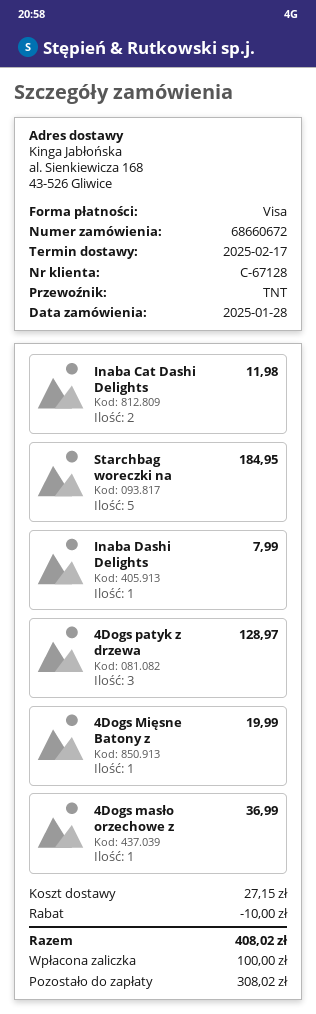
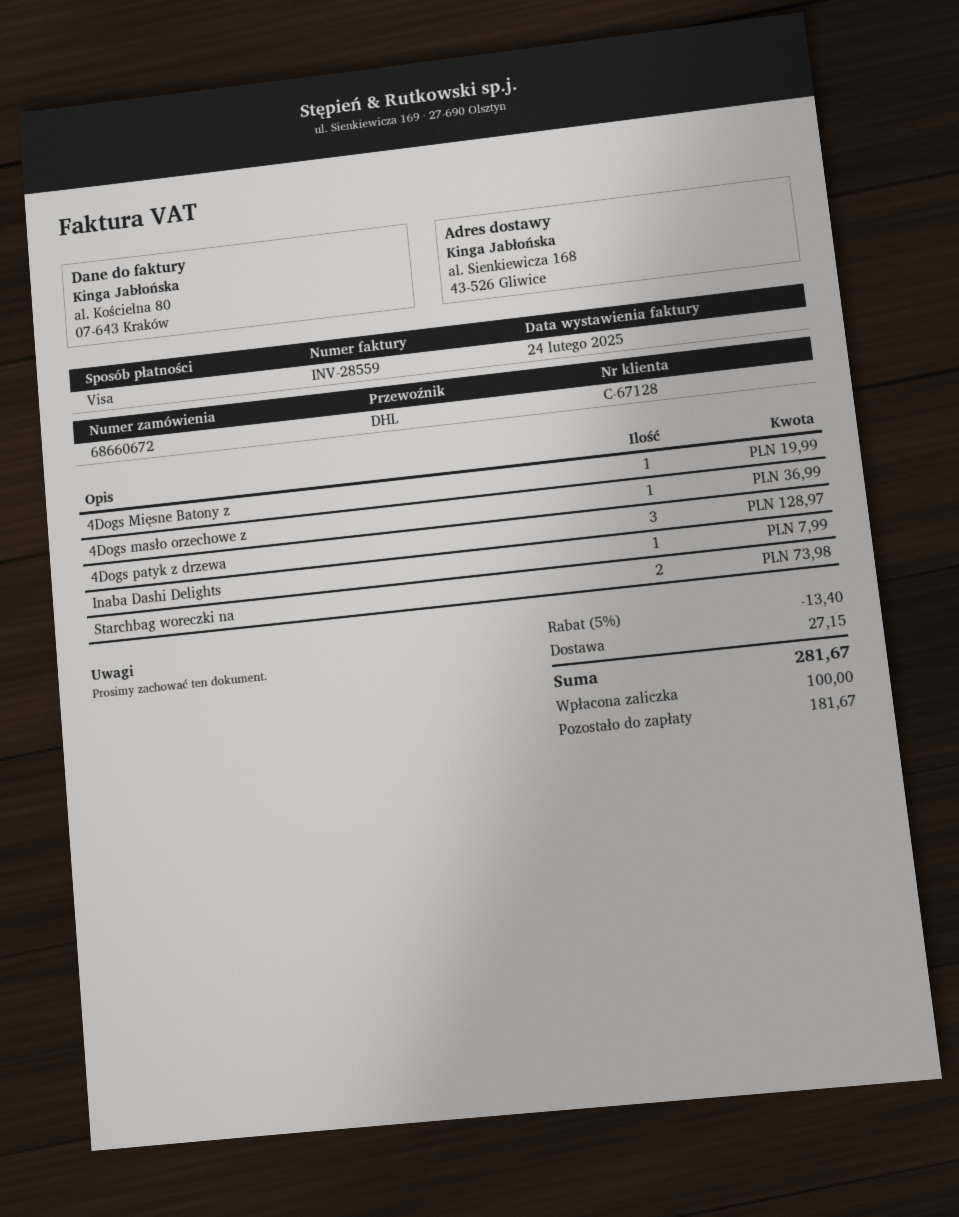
shipping method: TNT -> DHL
Inaba Cat Dashi Delights: 2 for 11.98 -> none
Starchbag woreczki na: 5 for 184.95 -> 2 for 73.98
discount: 10.00 -> 13.40
total: 408.02 -> 281.67
balance: 308.02 -> 181.67

